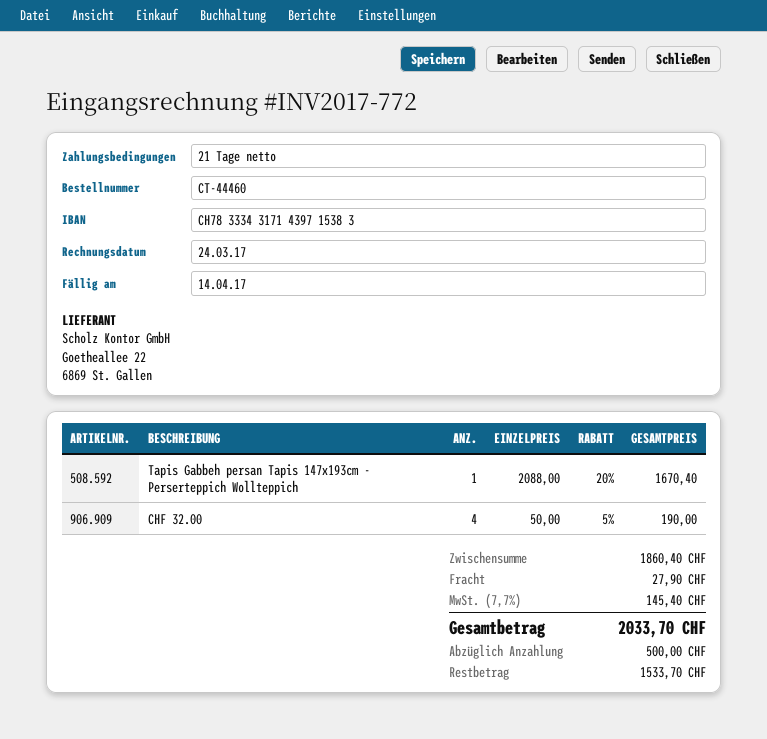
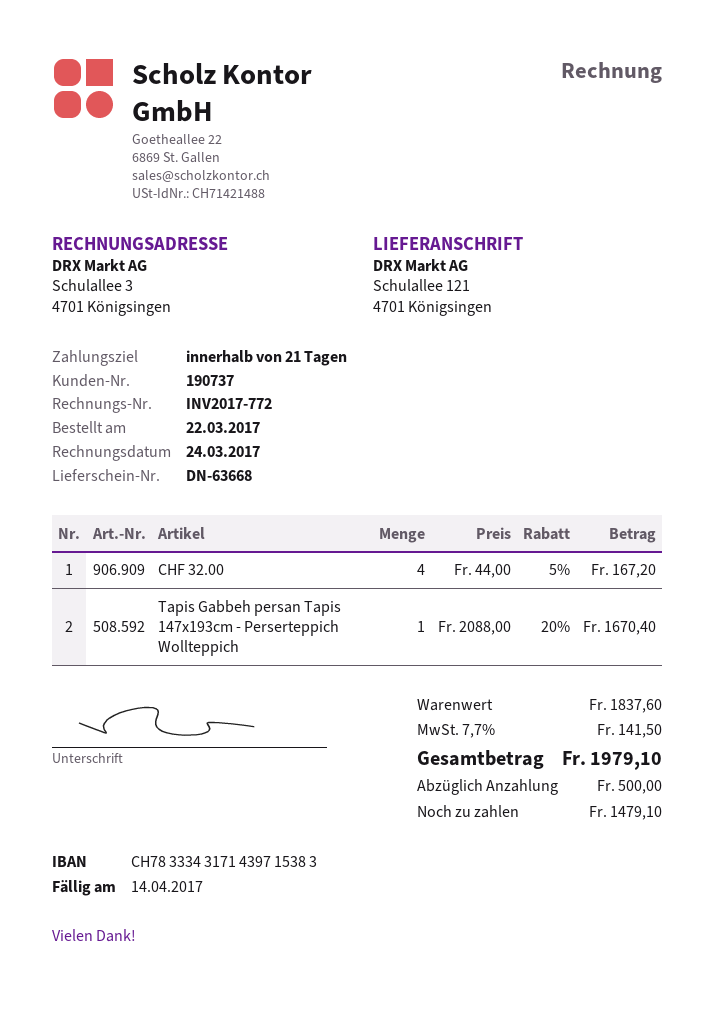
CHF 32.00: 4 x 50.00 - 5% = 190.00 -> 4 x 44.00 - 5% = 167.20
subtotal: 1860.40 -> 1837.60
shipping: 27.90 -> none
tax: 7.7% = 145.40 -> 7.7% = 141.50
total: 2033.70 -> 1979.10
balance: 1533.70 -> 1479.10

